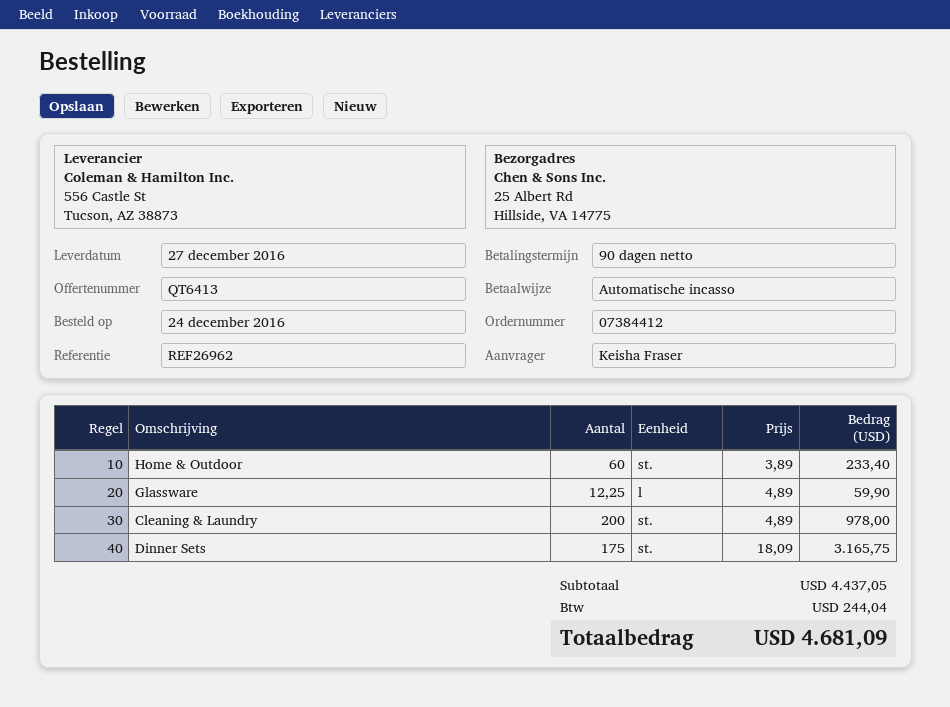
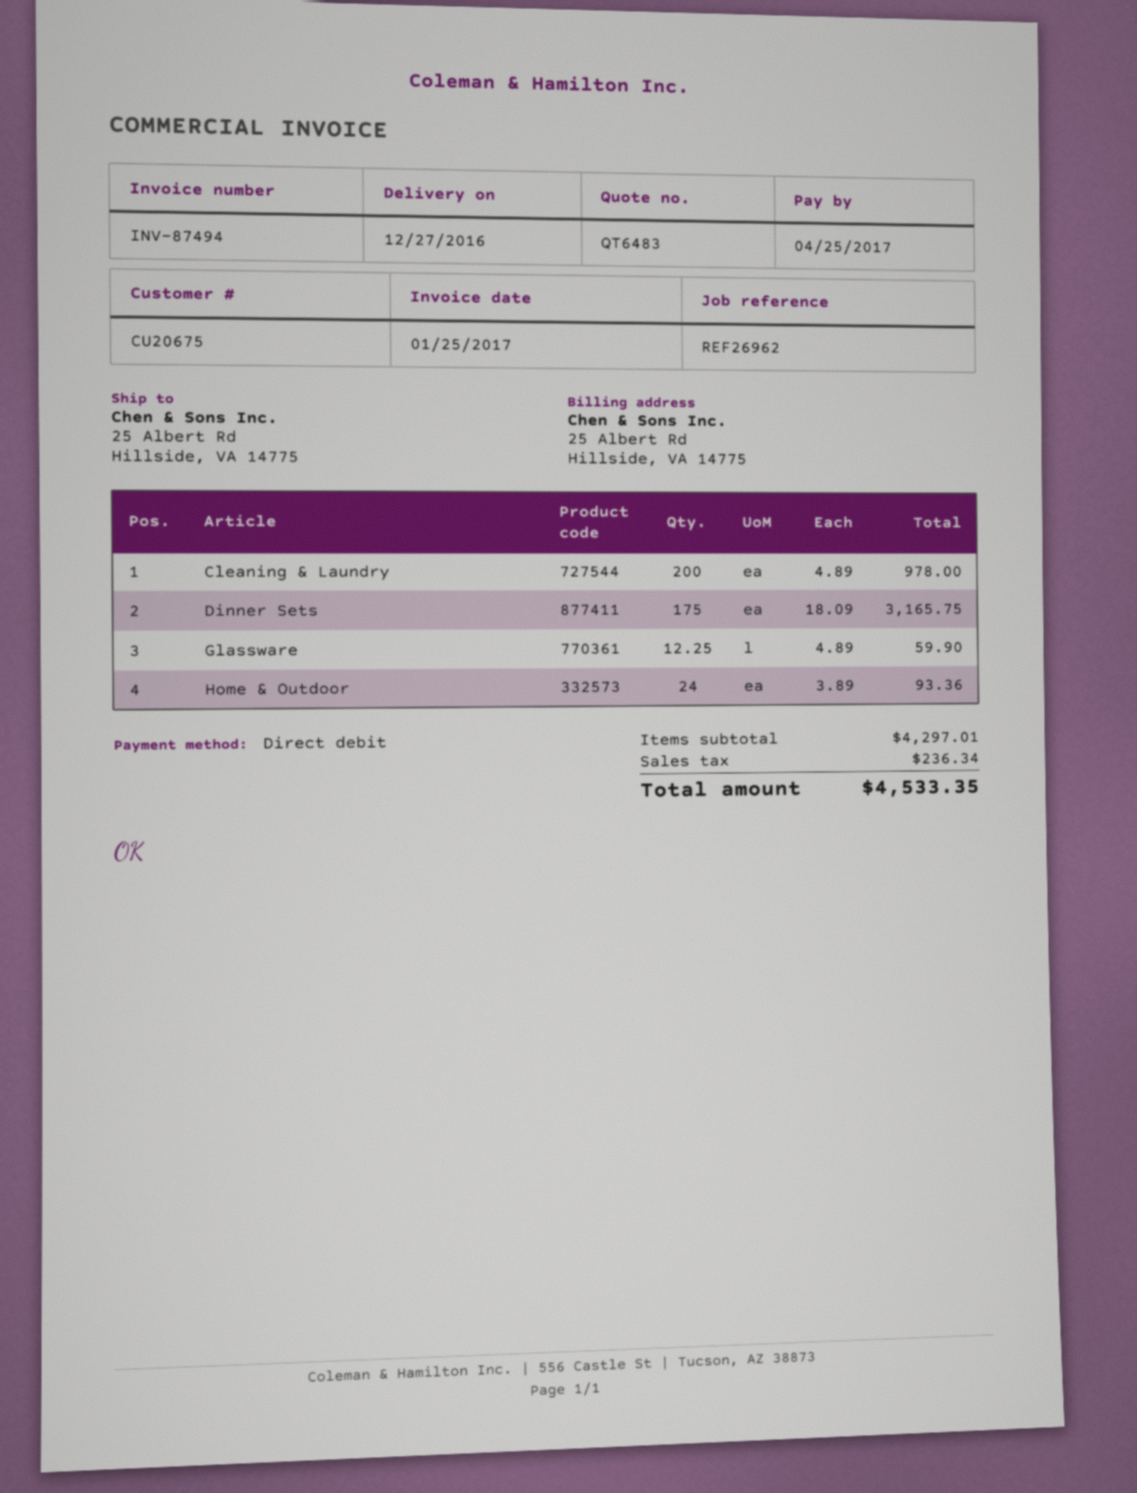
quote number: QT6413 -> QT6483
Home & Outdoor: 60 x 3.89 = 233.40 -> 24 x 3.89 = 93.36
subtotal: 4437.05 -> 4297.01
tax: 244.04 -> 236.34
total: 4681.09 -> 4533.35

